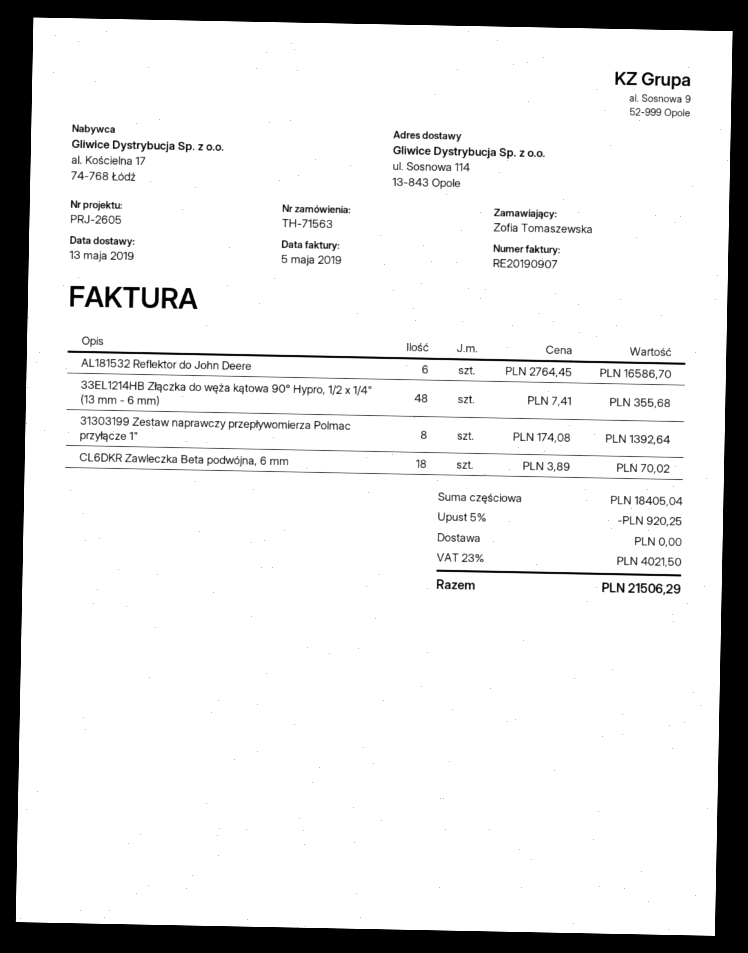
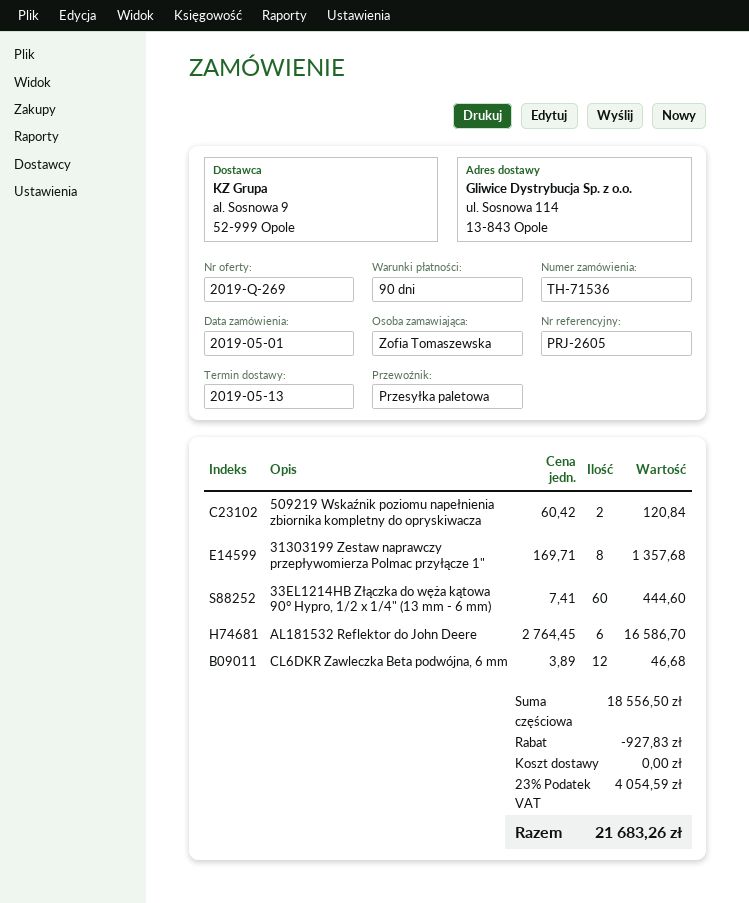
order number: TH-71563 -> TH-71536
33EL1214HB Złączka do węża kątowa 90° Hypro, 1/2 x 1/4" (13 mm - 6 mm): 48 x 7.41 = 355.68 -> 60 x 7.41 = 444.60
31303199 Zestaw naprawczy przepływomierza Polmac przyłącze 1": 8 x 174.08 = 1392.64 -> 8 x 169.71 = 1357.68
CL6DKR Zawleczka Beta podwójna, 6 mm: 18 x 3.89 = 70.02 -> 12 x 3.89 = 46.68
509219 Wskaźnik poziomu napełnienia zbiornika kompletny do opryskiwacza: none -> 2 x 60.42 = 120.84
subtotal: 18405.04 -> 18556.50
discount: 920.25 -> 927.83
tax: 23% = 4021.50 -> 23% = 4054.59
total: 21506.29 -> 21683.26

